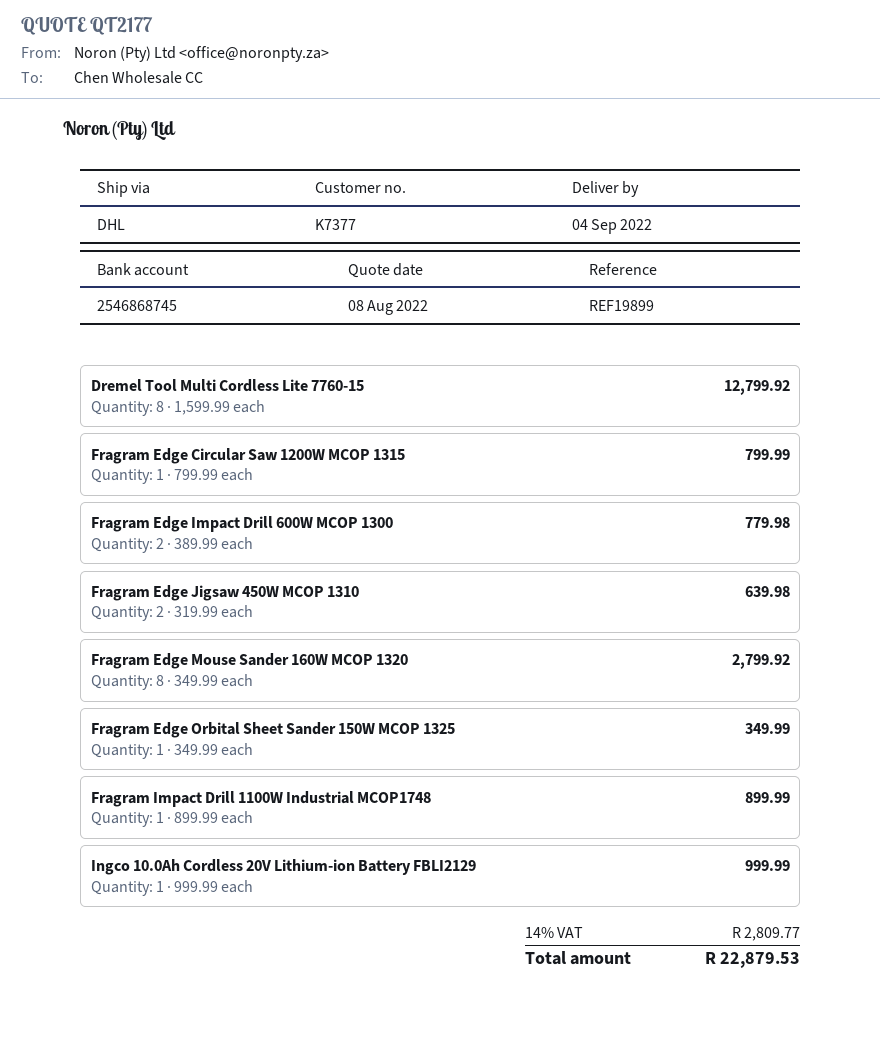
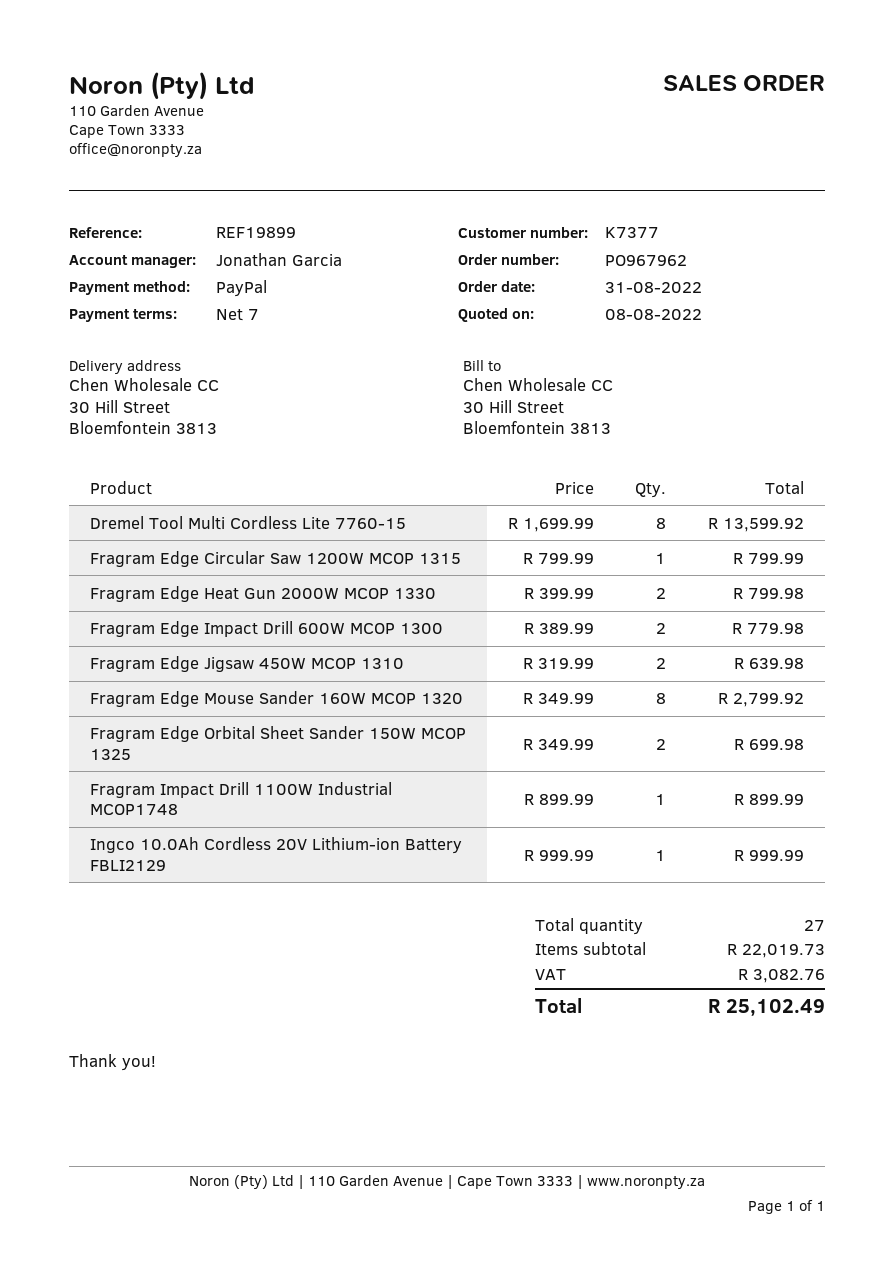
Dremel Tool Multi Cordless Lite 7760-15: 8 x 1599.99 = 12799.92 -> 8 x 1699.99 = 13599.92
Fragram Edge Orbital Sheet Sander 150W MCOP 1325: 1 x 349.99 = 349.99 -> 2 x 349.99 = 699.98
Fragram Edge Heat Gun 2000W MCOP 1330: none -> 2 x 399.99 = 799.98
tax: 2809.77 -> 3082.76
total: 22879.53 -> 25102.49

